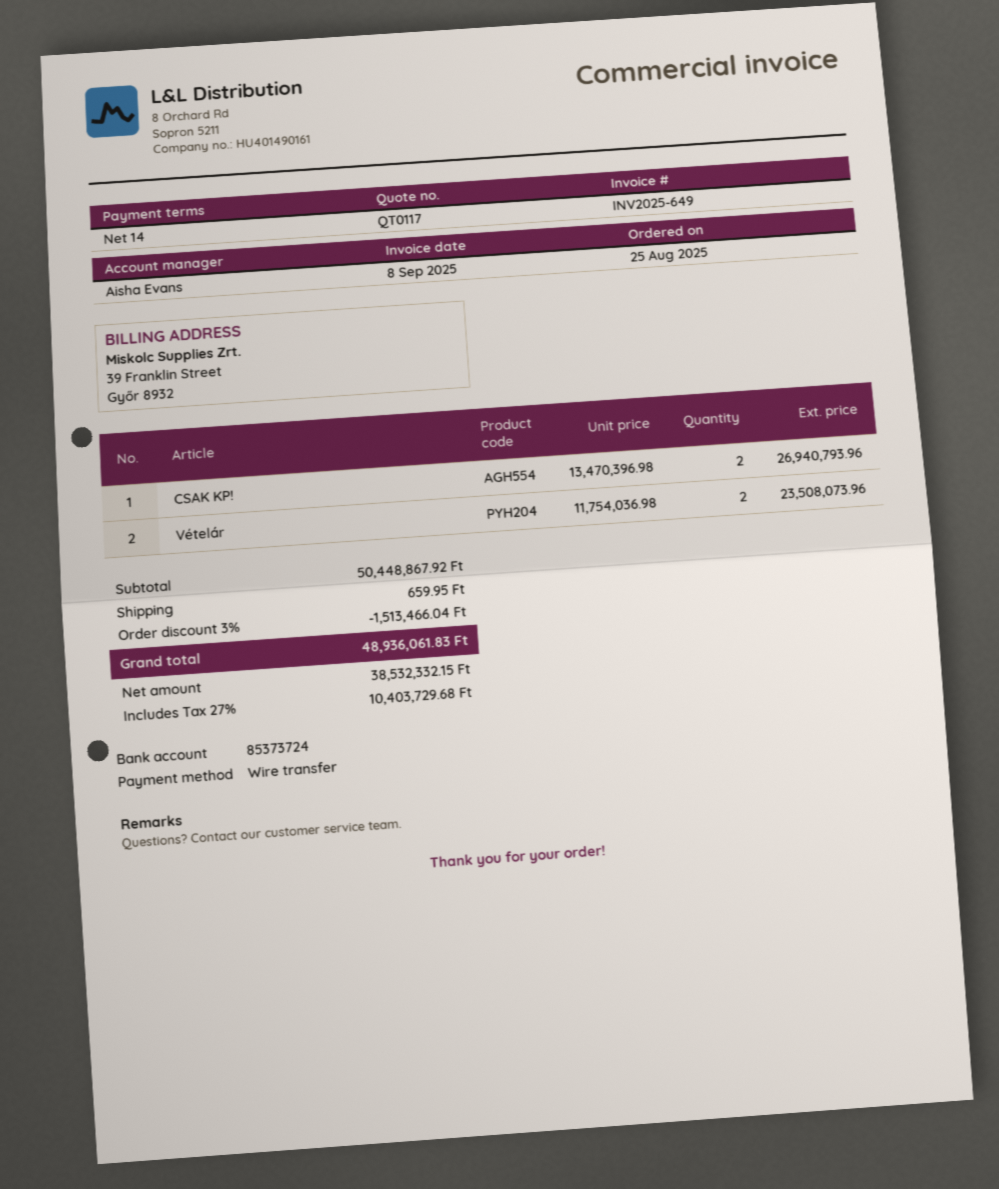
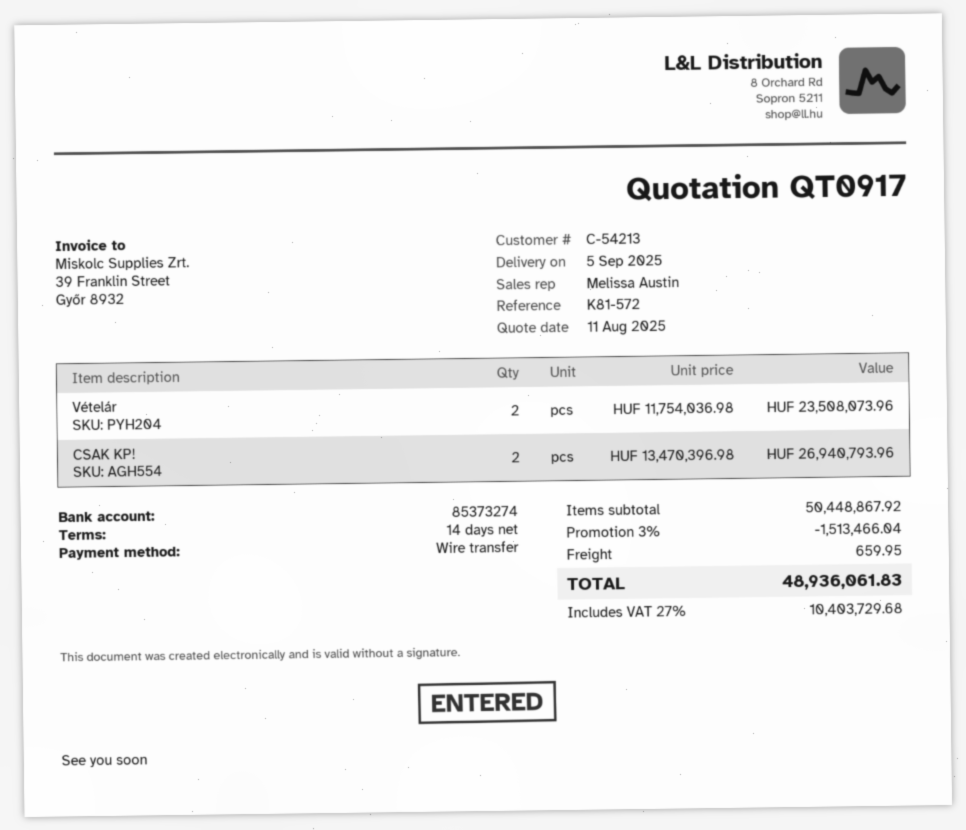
quote number: QT0117 -> QT0917
sales rep: Aisha Evans -> Melissa Austin
bank account: 85373724 -> 85373274

